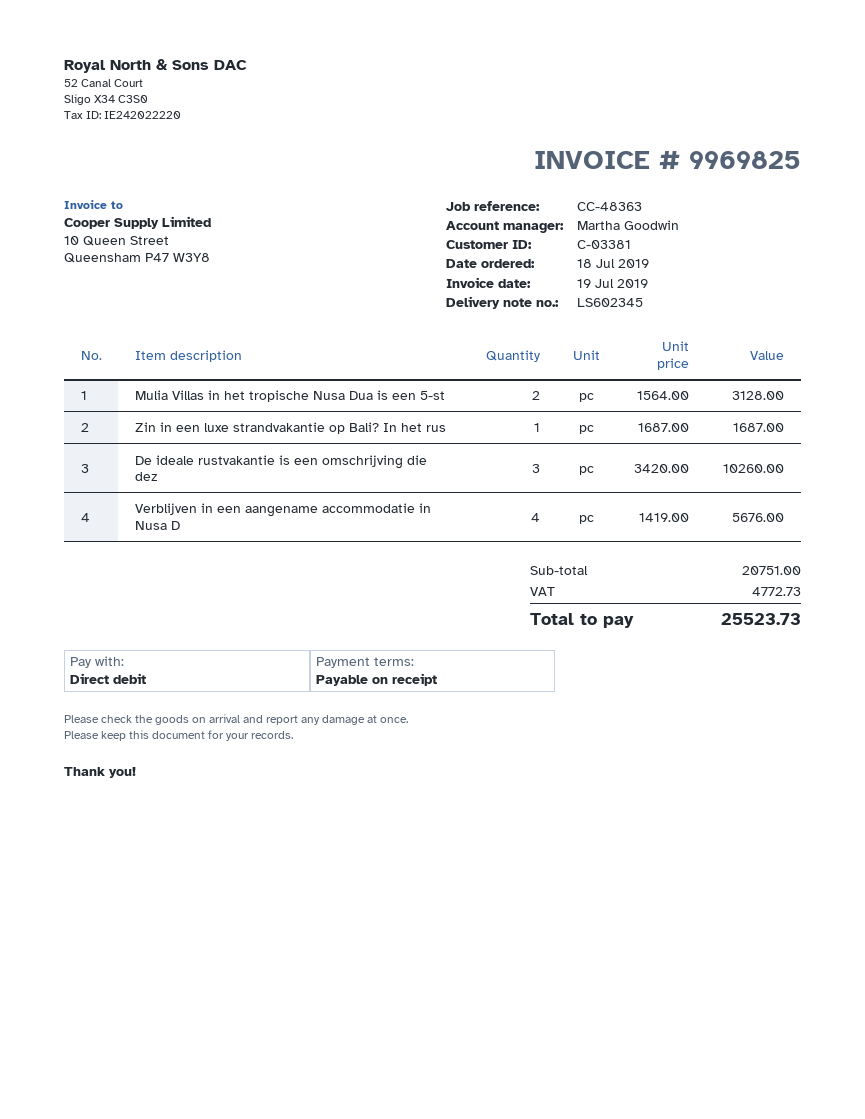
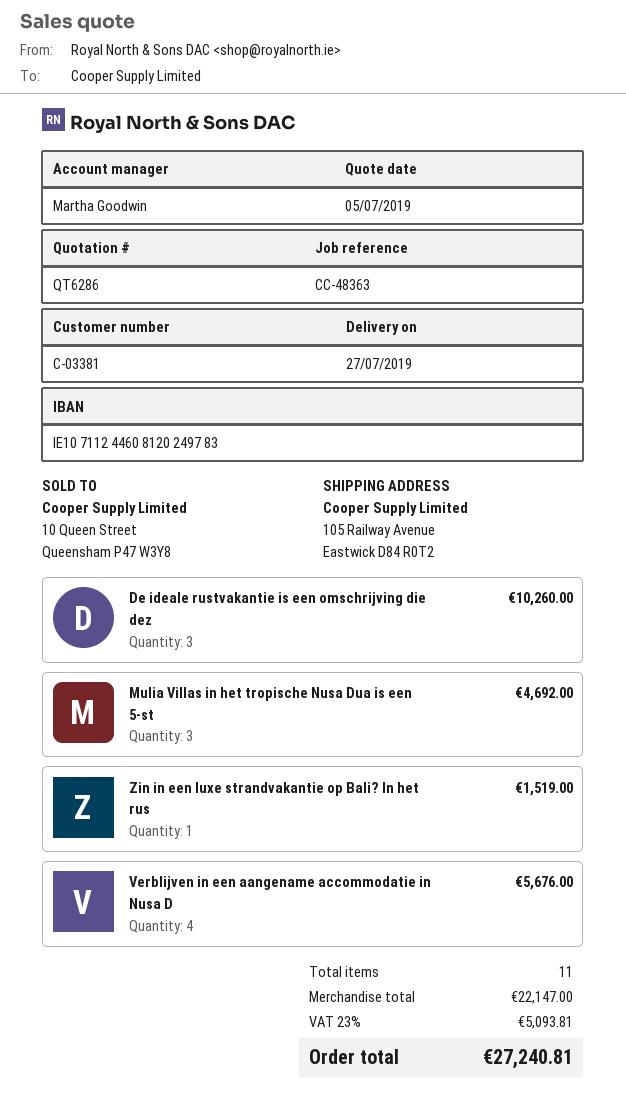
Mulia Villas in het tropische Nusa Dua is een 5-st: 2 for 3128.00 -> 3 for 4692.00
Zin in een luxe strandvakantie op Bali? In het rus: 1 for 1687.00 -> 1 for 1519.00
subtotal: 20751.00 -> 22147.00
tax: 4772.73 -> 5093.81
total: 25523.73 -> 27240.81

